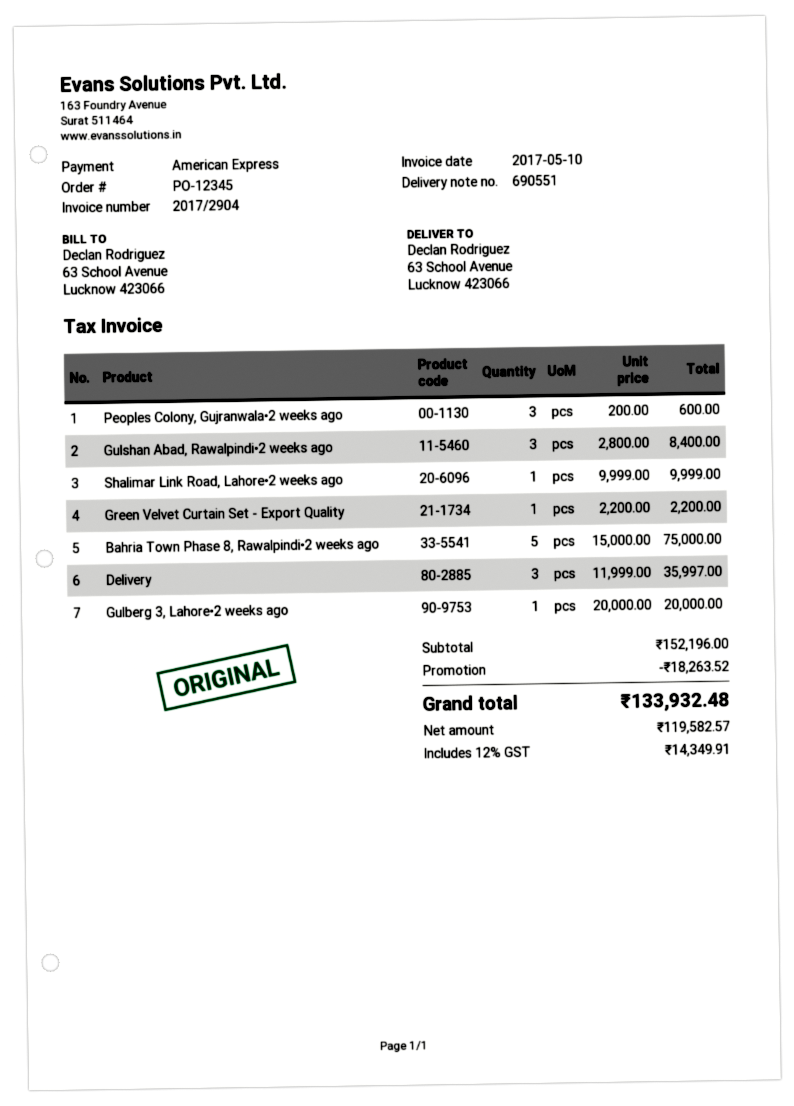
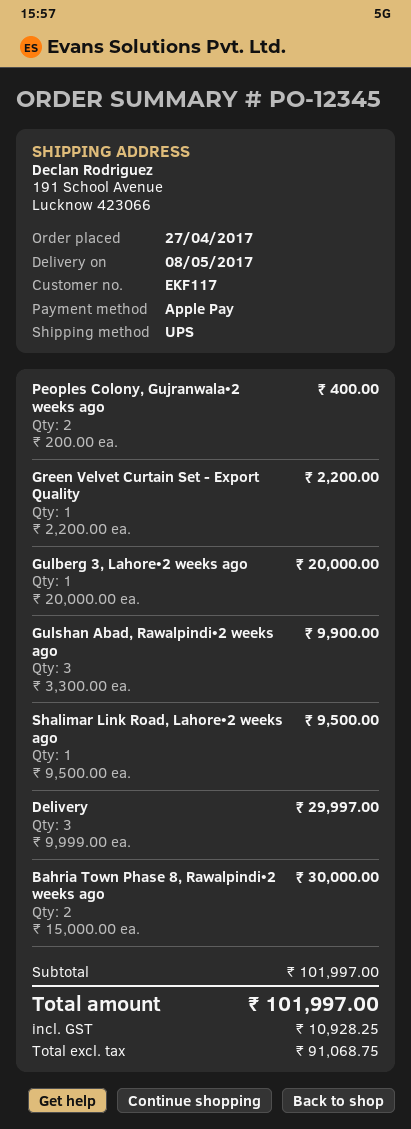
payment method: American Express -> Apple Pay
ship to: 63 School Avenue, Lucknow 423066 -> 191 School Avenue, Lucknow 423066
Peoples Colony, Gujranwala•2 weeks ago: 3 x 200.00 = 600.00 -> 2 x 200.00 = 400.00
Gulshan Abad, Rawalpindi•2 weeks ago: 3 x 2800.00 = 8400.00 -> 3 x 3300.00 = 9900.00
Shalimar Link Road, Lahore•2 weeks ago: 1 x 9999.00 = 9999.00 -> 1 x 9500.00 = 9500.00
Bahria Town Phase 8, Rawalpindi•2 weeks ago: 5 x 15000.00 = 75000.00 -> 2 x 15000.00 = 30000.00
Delivery: 3 x 11999.00 = 35997.00 -> 3 x 9999.00 = 29997.00
subtotal: 152196.00 -> 101997.00
discount: 18263.52 -> none
net: 119582.57 -> 91068.75
tax: 14349.91 -> 10928.25
total: 133932.48 -> 101997.00

